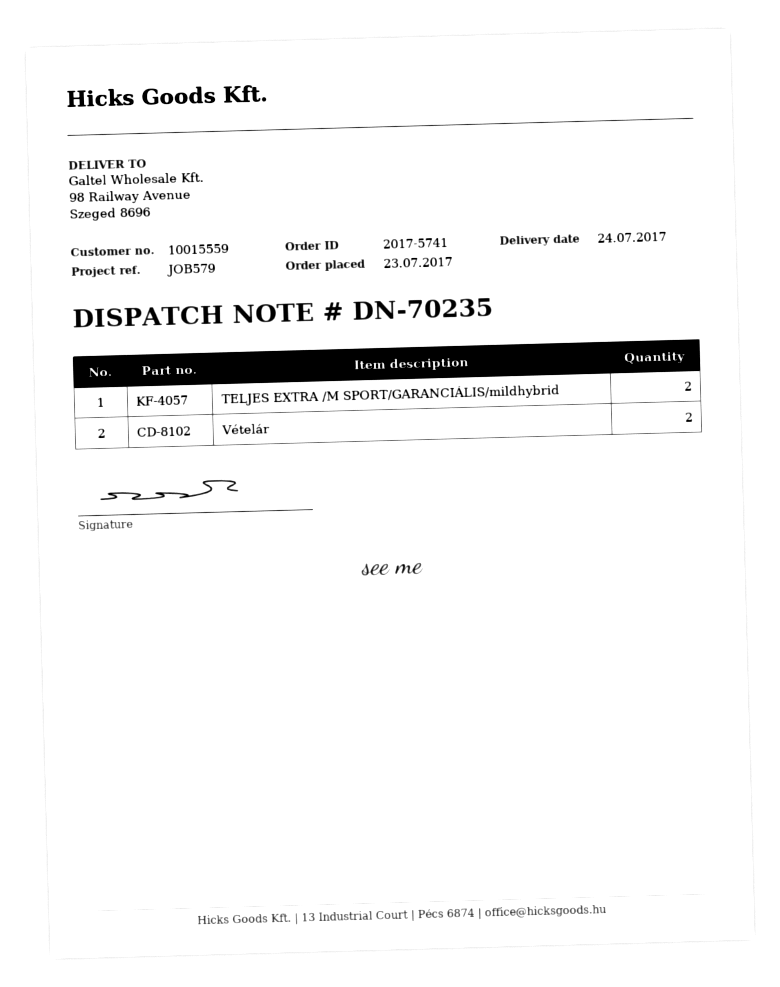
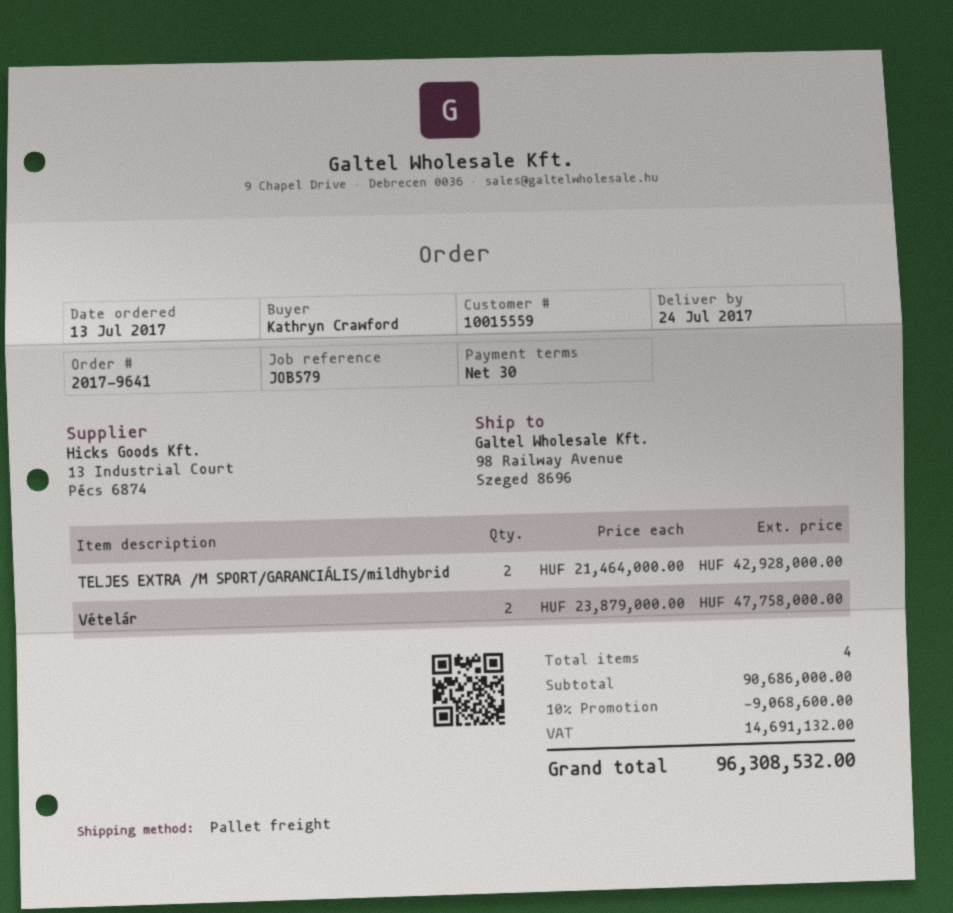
order number: 2017-5741 -> 2017-9641
order date: 2017-07-23 -> 2017-07-13

